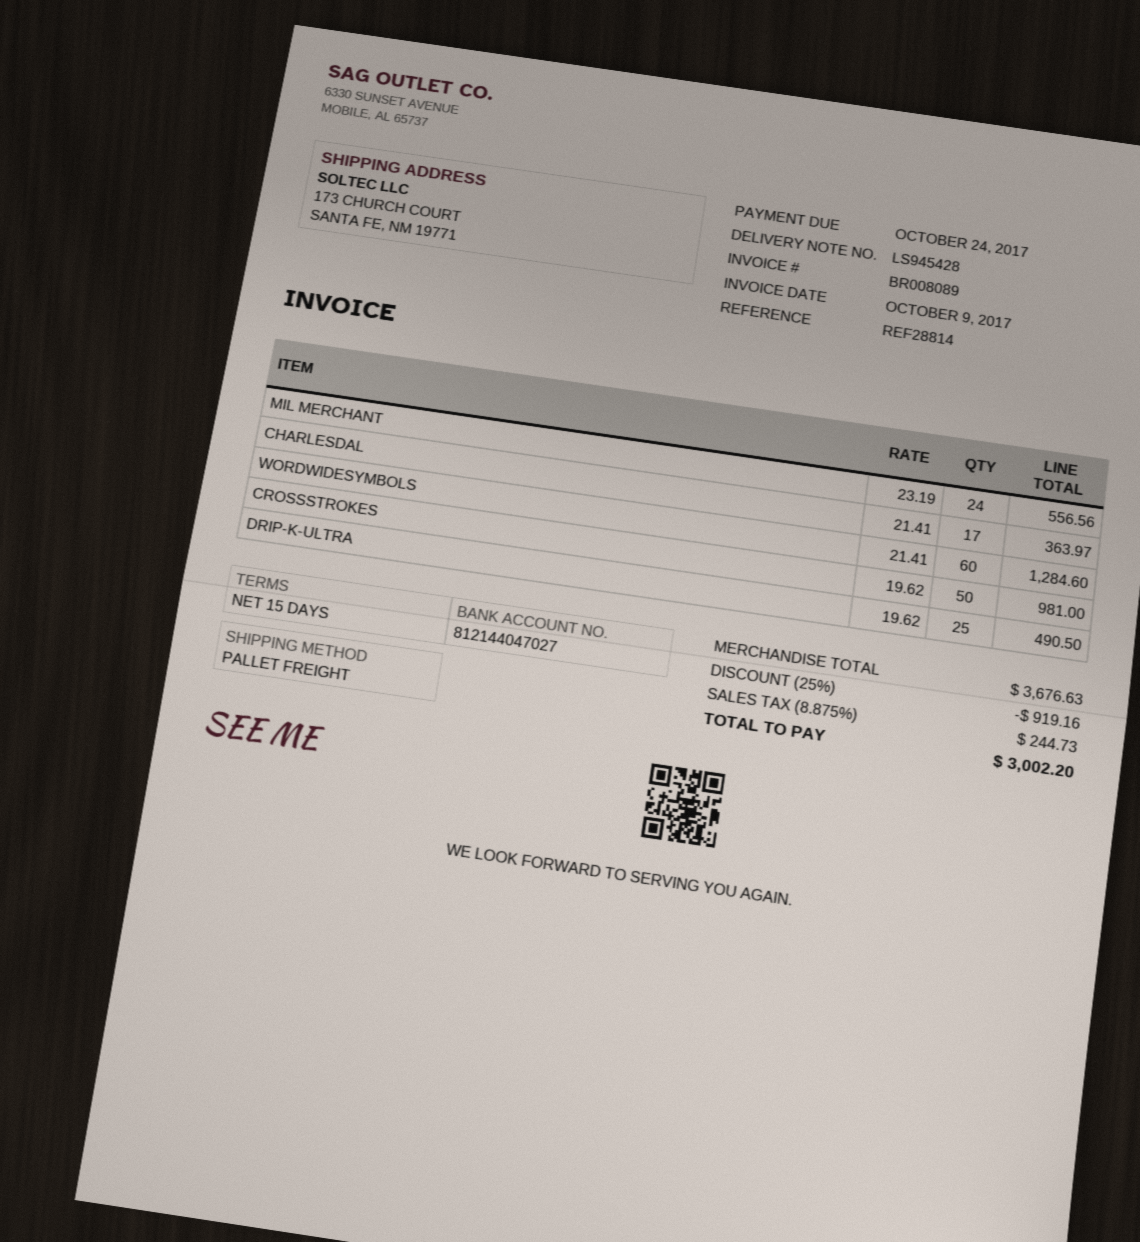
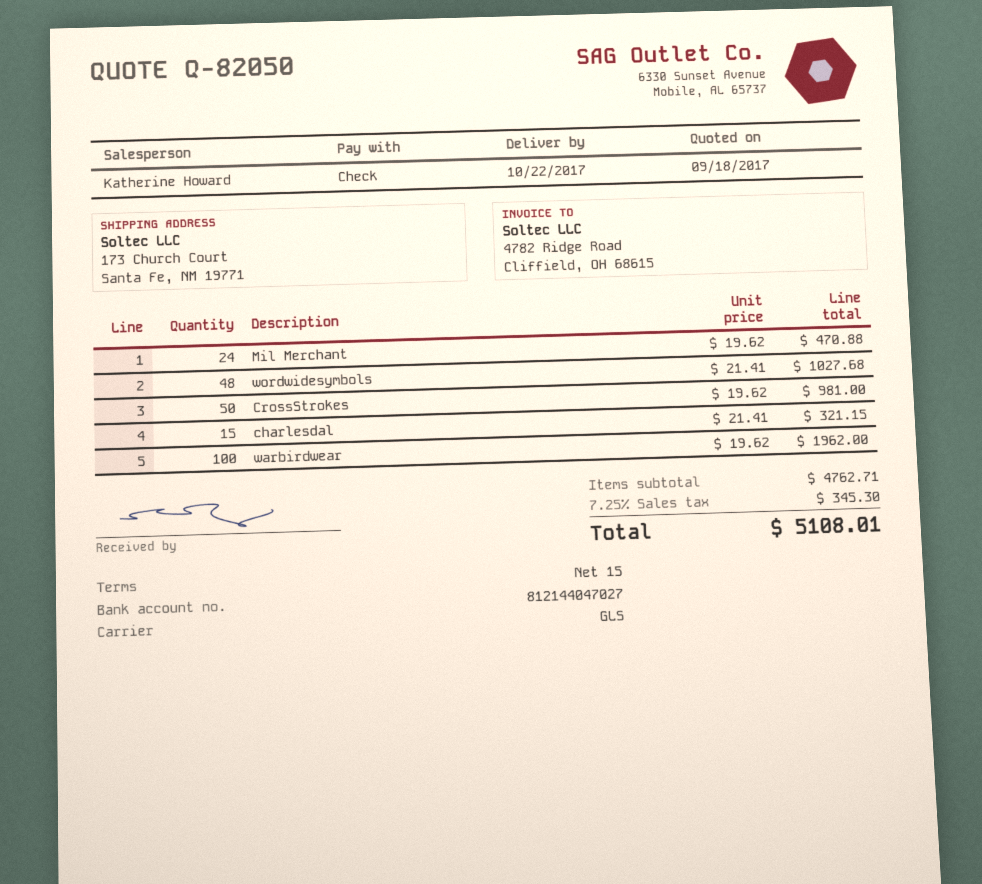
shipping method: pallet freight -> GLS
MIL MERCHANT: 24 x 23.19 = 556.56 -> 24 x 19.62 = 470.88
CHARLESDAL: 17 x 21.41 = 363.97 -> 15 x 21.41 = 321.15
WORDWIDESYMBOLS: 60 x 21.41 = 1284.60 -> 48 x 21.41 = 1027.68
DRIP-K-ULTRA: 25 x 19.62 = 490.50 -> none
warbirdwear: none -> 100 x 19.62 = 1962.00
subtotal: 3676.63 -> 4762.71
discount: 25% = 919.16 -> none
tax: 8.875% = 244.73 -> 7.25% = 345.30
total: 3002.20 -> 5108.01

